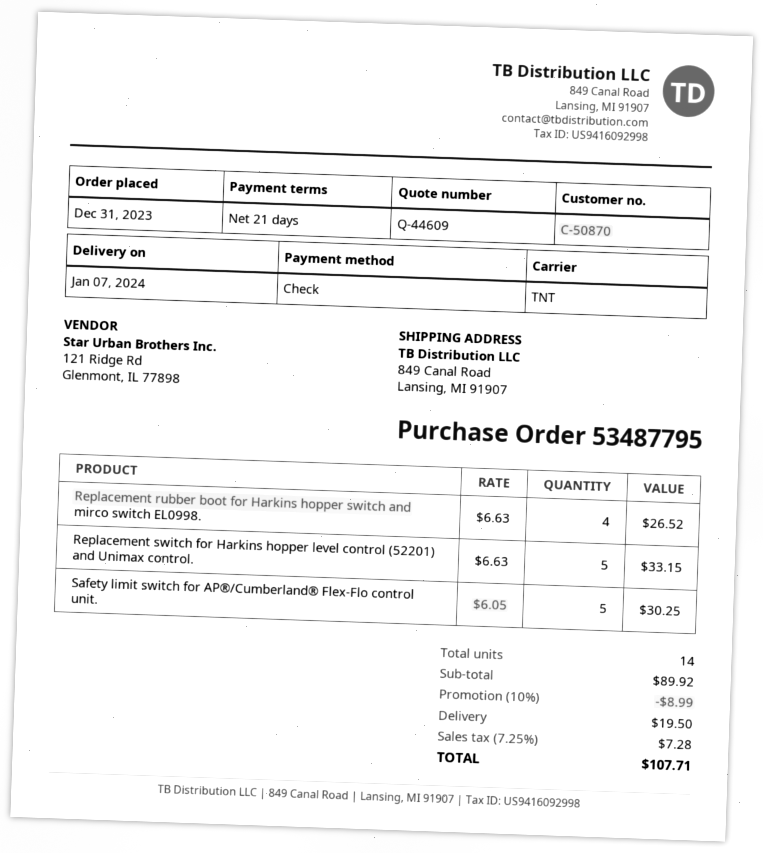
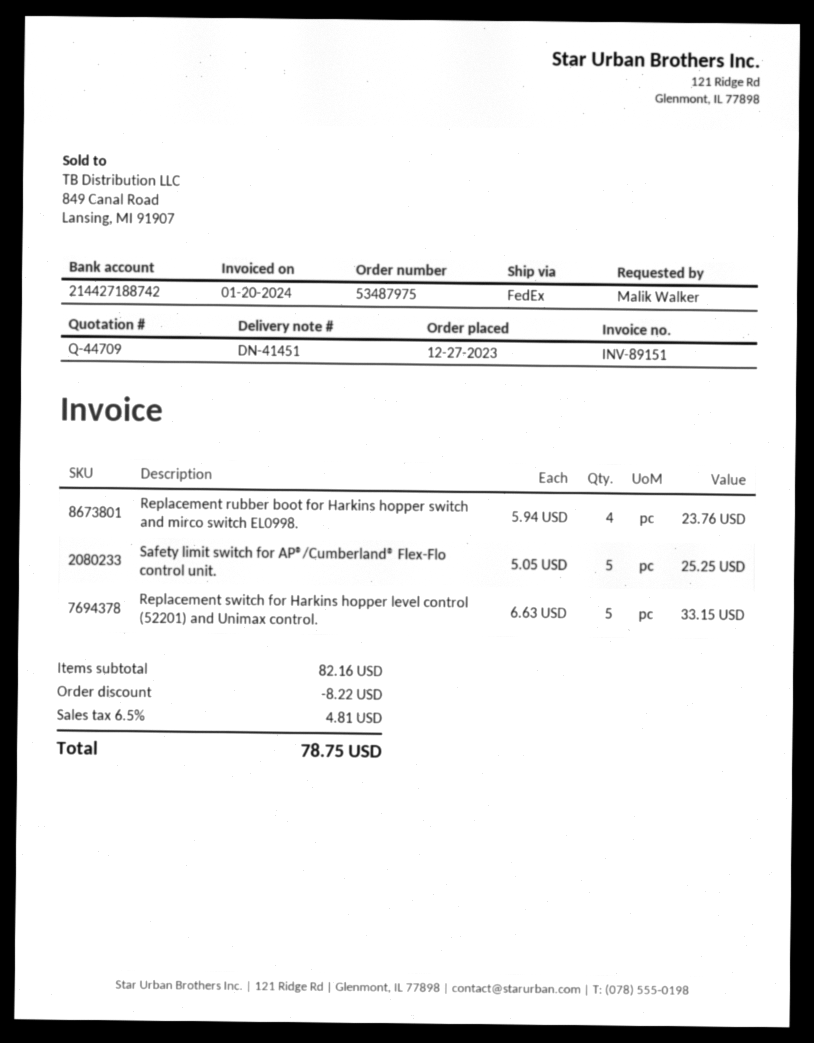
quote number: Q-44609 -> Q-44709
order number: 53487795 -> 53487975
order date: 2023-12-31 -> 2023-12-27
shipping method: TNT -> FedEx
Replacement rubber boot for Harkins hopper switch and mirco switch EL0998.: 4 x 6.63 = 26.52 -> 4 x 5.94 = 23.76
Safety limit switch for AP®/Cumberland® Flex-Flo control unit.: 5 x 6.05 = 30.25 -> 5 x 5.05 = 25.25
subtotal: 89.92 -> 82.16
discount: 8.99 -> 8.22
shipping: 19.50 -> none
tax: 7.25% = 7.28 -> 6.5% = 4.81
total: 107.71 -> 78.75

